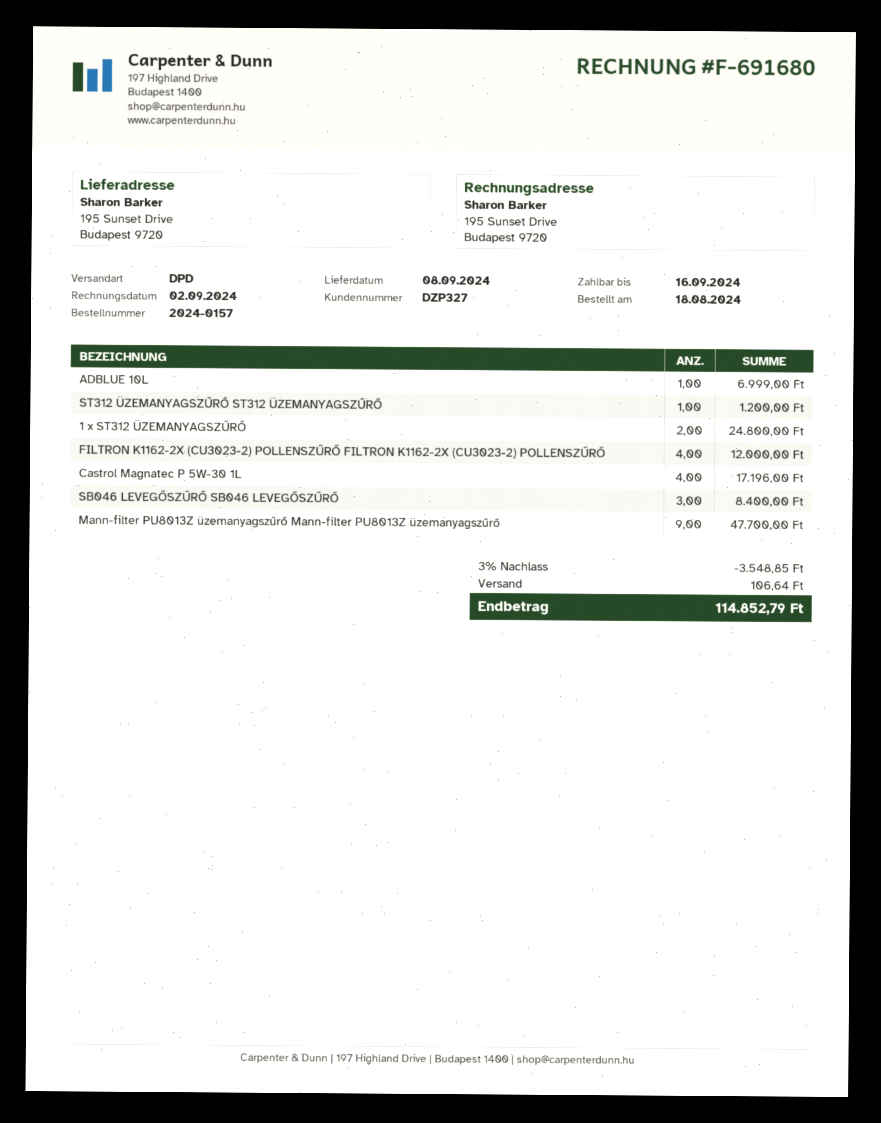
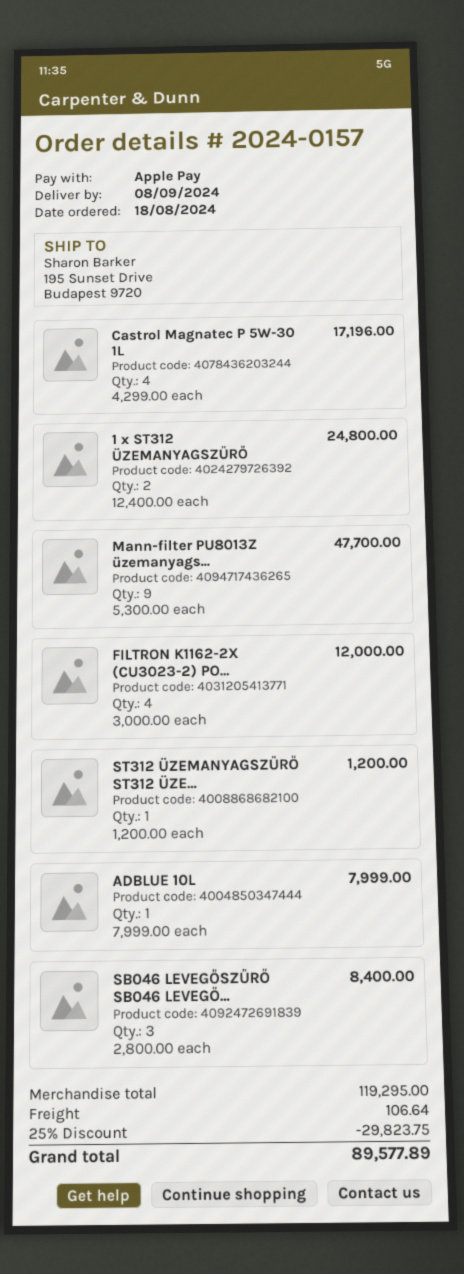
ADBLUE 10L: 1 for 6999.00 -> 1 for 7999.00
discount: 3% = 3548.85 -> 25% = 29823.75
total: 114852.79 -> 89577.89

